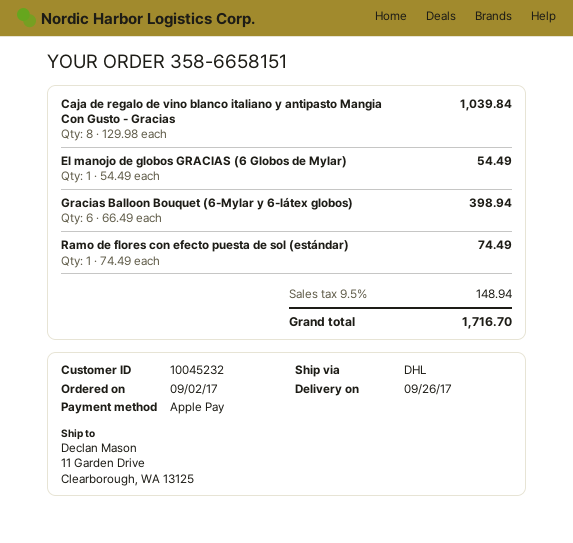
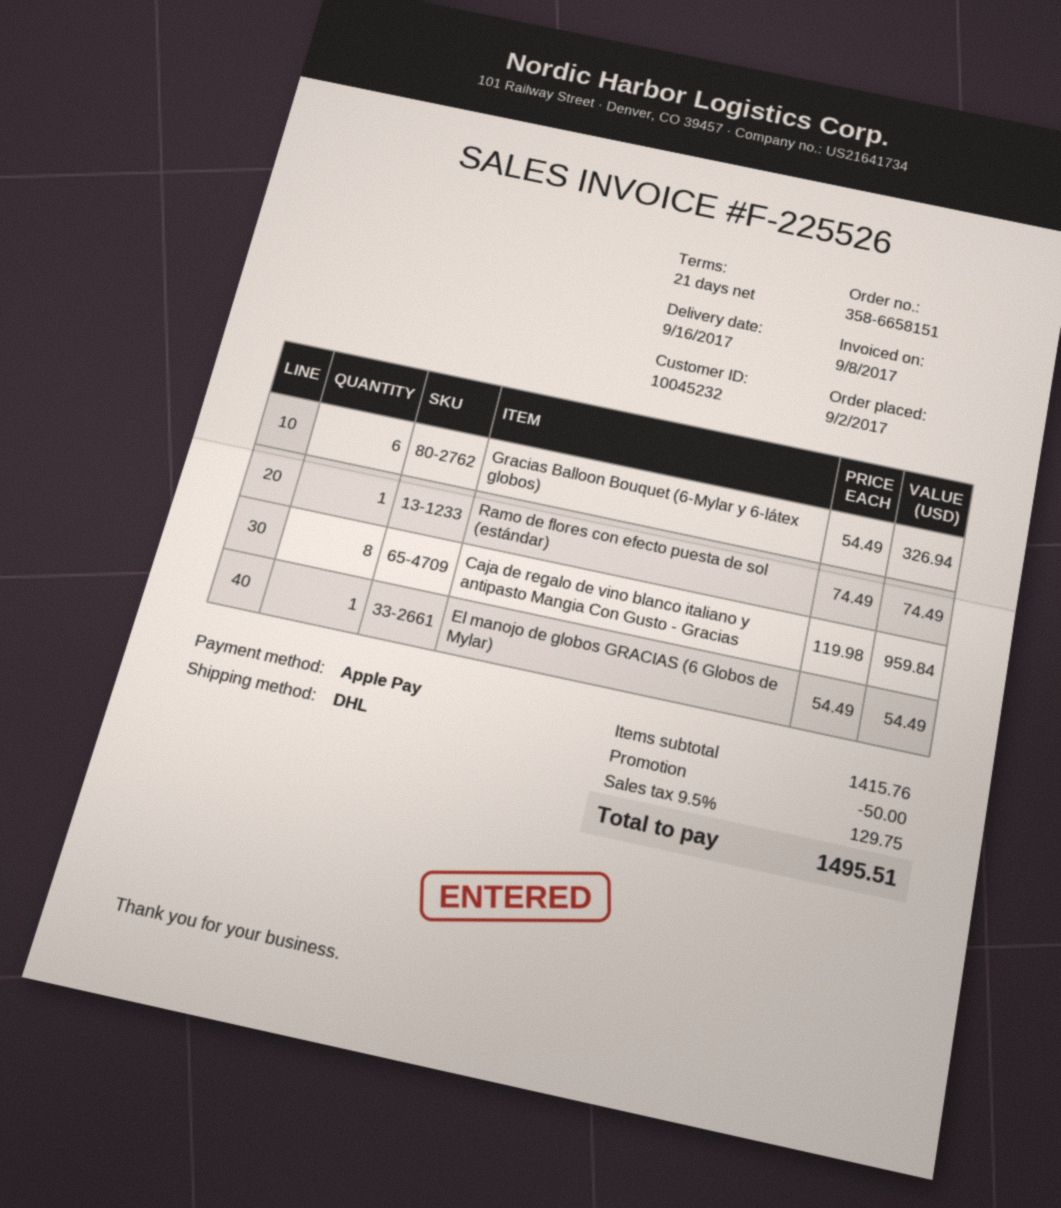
delivery date: 2017-09-26 -> 2017-09-16
Caja de regalo de vino blanco italiano y antipasto Mangia Con Gusto - Gracias: 8 x 129.98 = 1039.84 -> 8 x 119.98 = 959.84
Gracias Balloon Bouquet (6-Mylar y 6-látex globos): 6 x 66.49 = 398.94 -> 6 x 54.49 = 326.94
discount: none -> 50.00
tax: 9.5% = 148.94 -> 9.5% = 129.75
total: 1716.70 -> 1495.51

